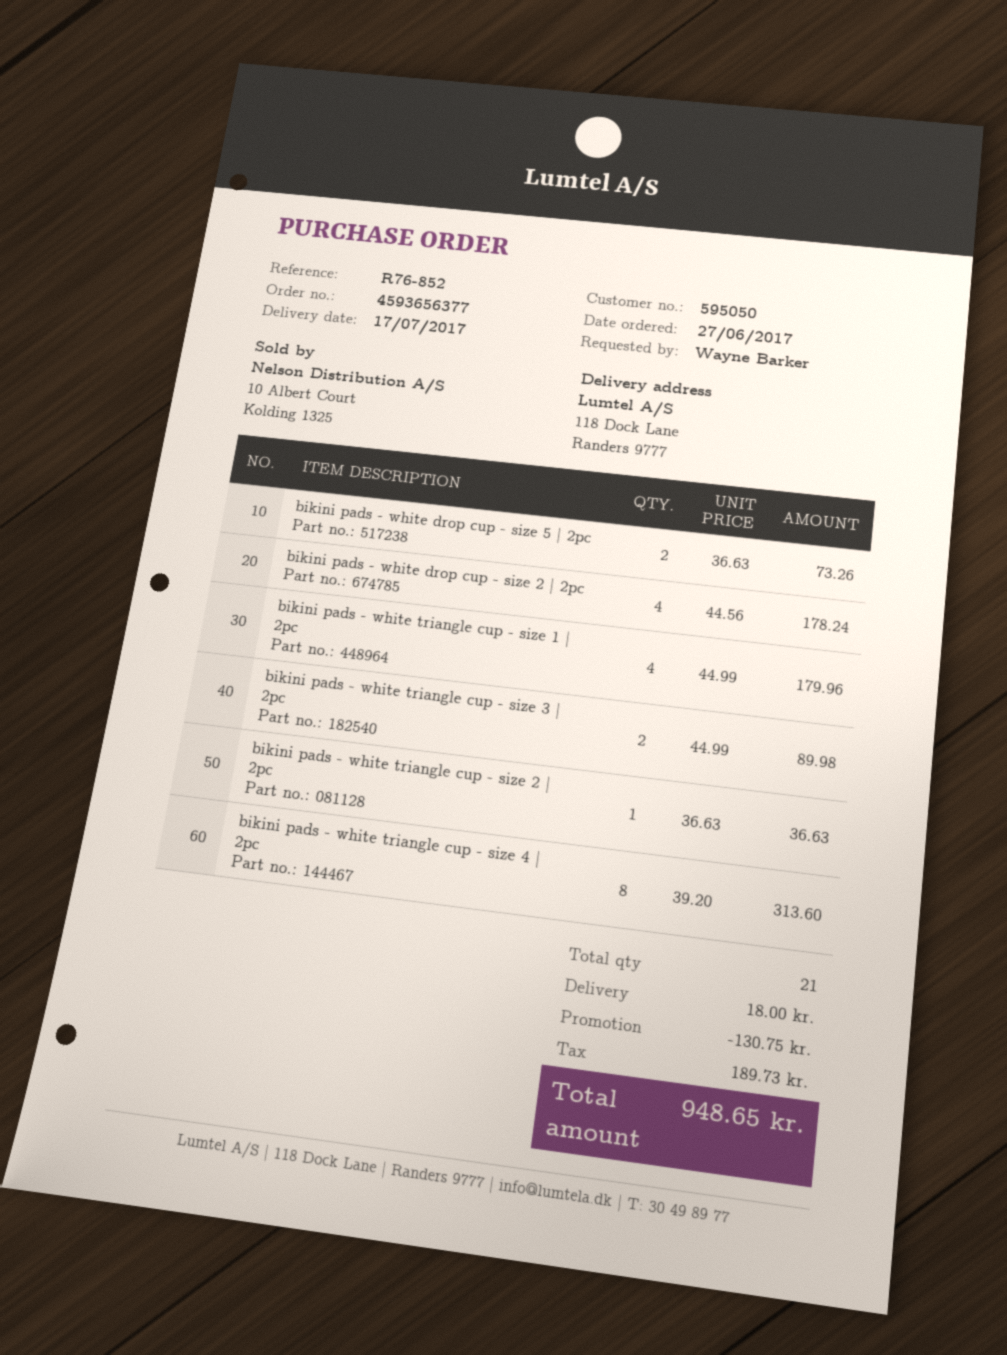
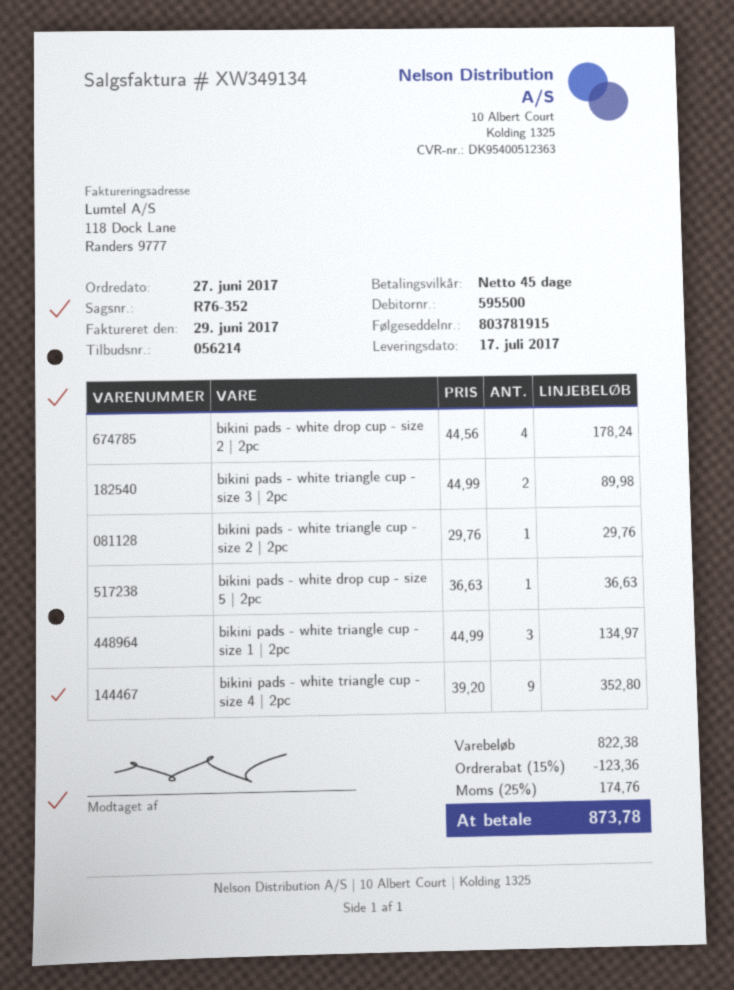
customer number: 595050 -> 595500
reference: R76-852 -> R76-352
bikini pads - white drop cup - size 5 | 2pc: 2 x 36.63 = 73.26 -> 1 x 36.63 = 36.63
bikini pads - white triangle cup - size 1 | 2pc: 4 x 44.99 = 179.96 -> 3 x 44.99 = 134.97
bikini pads - white triangle cup - size 2 | 2pc: 1 x 36.63 = 36.63 -> 1 x 29.76 = 29.76
bikini pads - white triangle cup - size 4 | 2pc: 8 x 39.20 = 313.60 -> 9 x 39.20 = 352.80
discount: 130.75 -> 123.36
shipping: 18.00 -> none
tax: 189.73 -> 174.76
total: 948.65 -> 873.78

